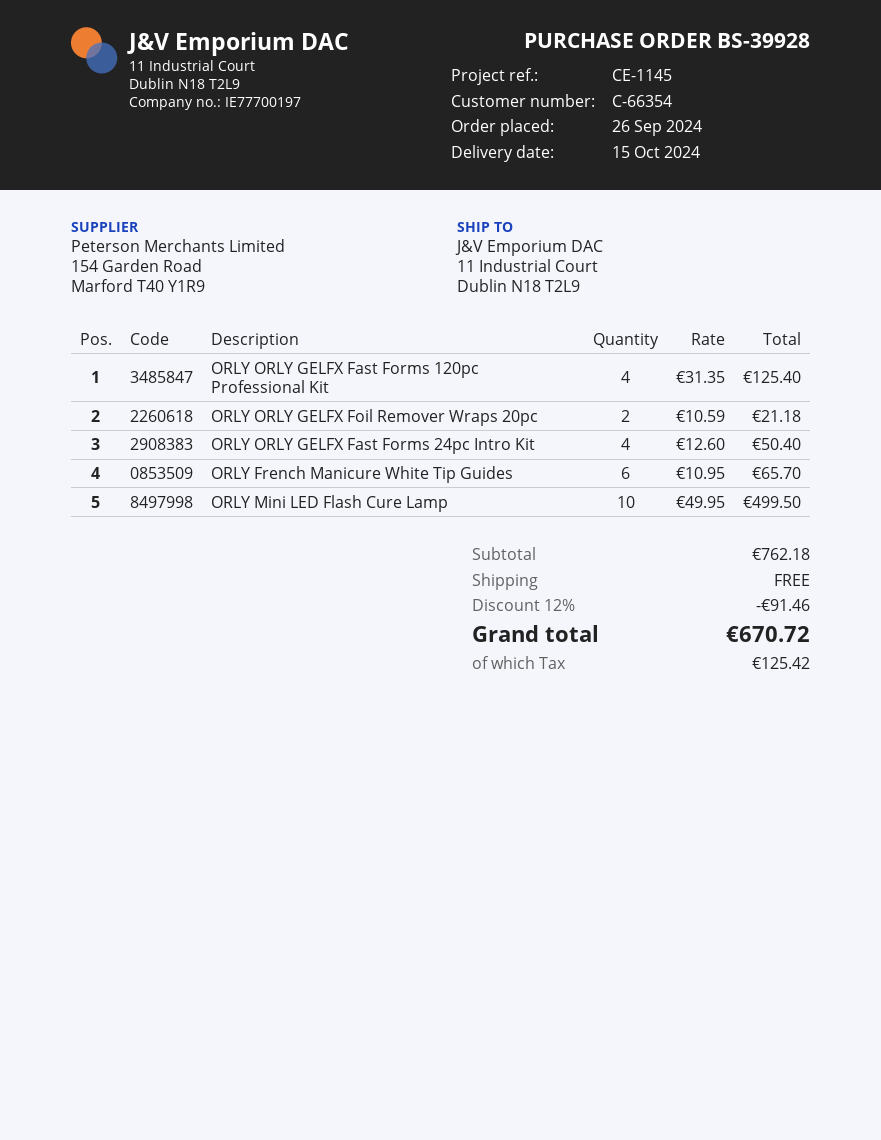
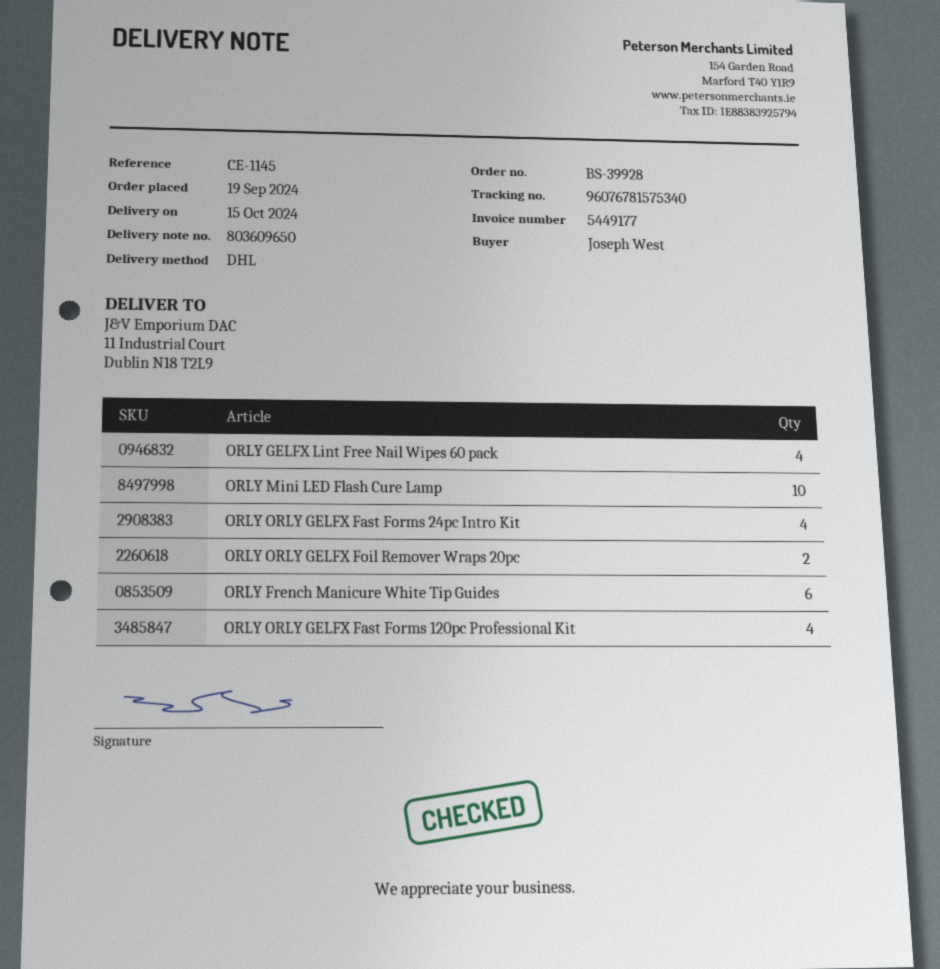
order date: 2024-09-26 -> 2024-09-19
ORLY GELFX Lint Free Nail Wipes 60 pack: none -> 4

